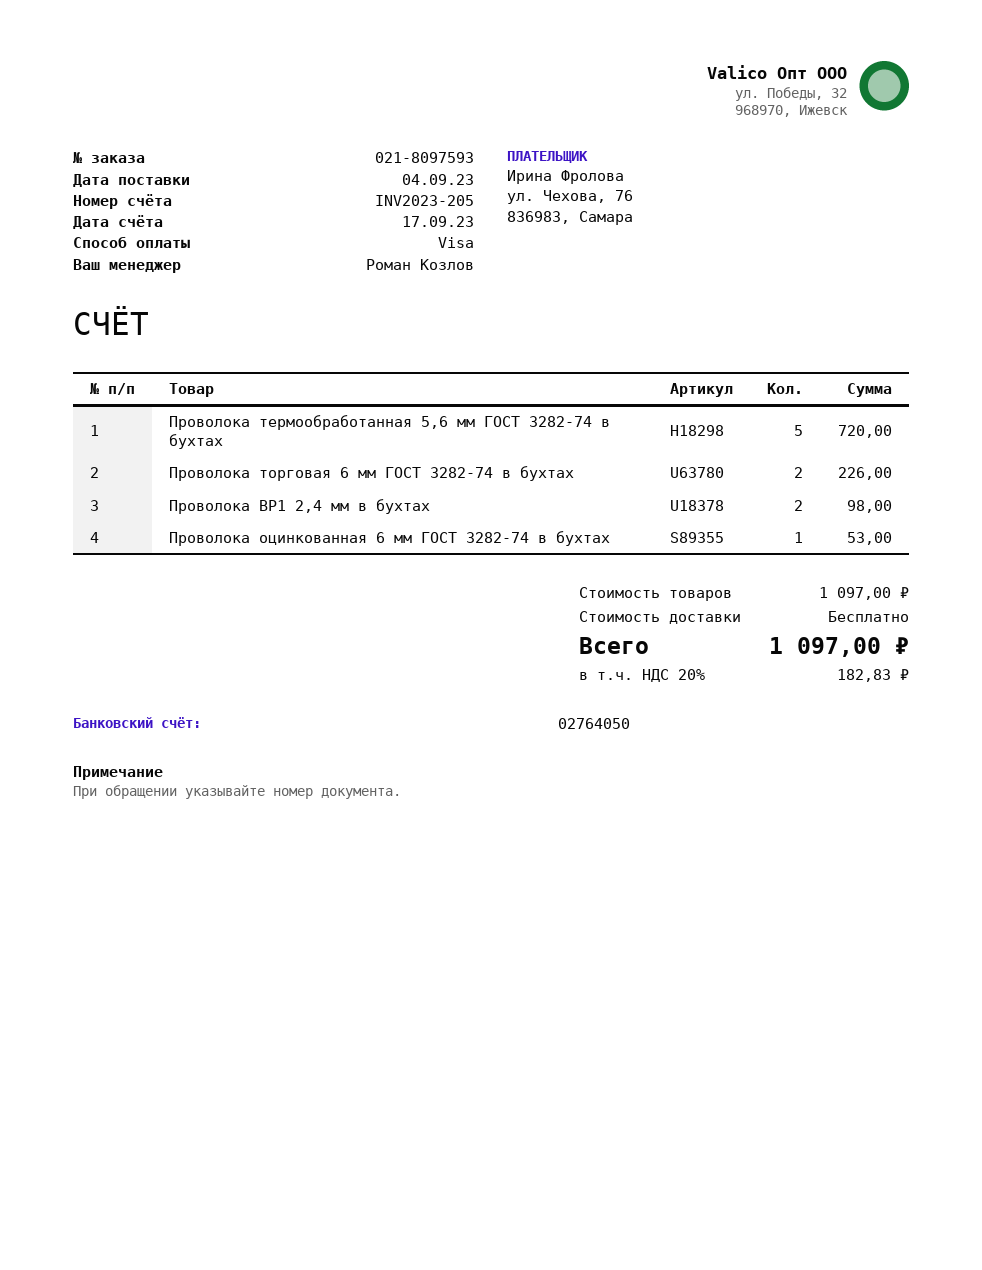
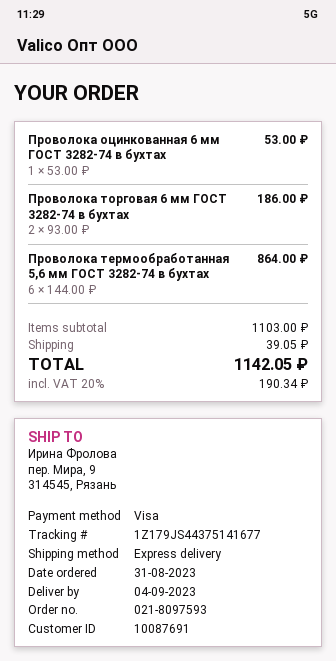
Проволока термообработанная 5,6 мм ГОСТ 3282-74 в бухтах: 5 for 720.00 -> 6 for 864.00
Проволока торговая 6 мм ГОСТ 3282-74 в бухтах: 2 for 226.00 -> 2 for 186.00
Проволока ВР1 2,4 мм в бухтах: 2 for 98.00 -> none
subtotal: 1097.00 -> 1103.00
shipping: 0.00 -> 39.05
tax: 20% = 182.83 -> 20% = 190.34
total: 1097.00 -> 1142.05

